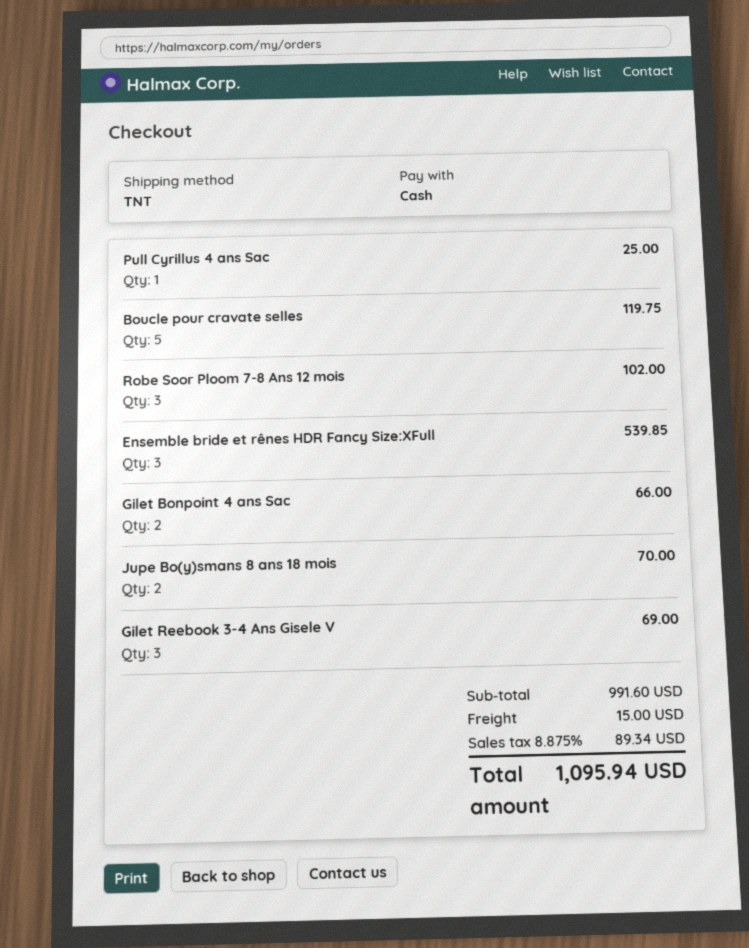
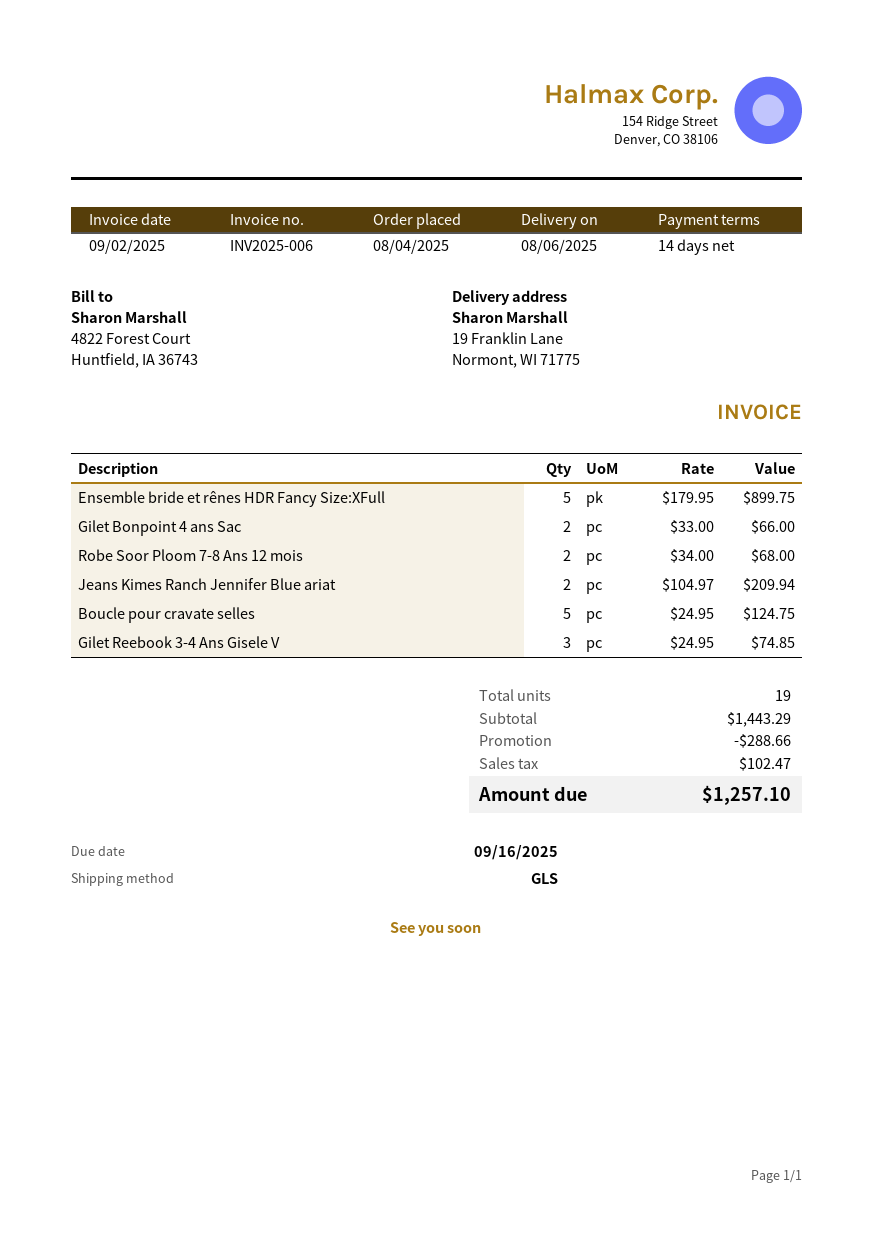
shipping method: TNT -> GLS
Pull Cyrillus 4 ans Sac: 1 for 25.00 -> none
Boucle pour cravate selles: 5 for 119.75 -> 5 for 124.75
Robe Soor Ploom 7-8 Ans 12 mois: 3 for 102.00 -> 2 for 68.00
Ensemble bride et rênes HDR Fancy Size:XFull: 3 for 539.85 -> 5 for 899.75
Jupe Bo(y)smans 8 ans 18 mois: 2 for 70.00 -> none
Gilet Reebook 3-4 Ans Gisele V: 3 for 69.00 -> 3 for 74.85
Jeans Kimes Ranch Jennifer Blue ariat: none -> 2 for 209.94
subtotal: 991.60 -> 1443.29
discount: none -> 288.66
shipping: 15.00 -> none
tax: 89.34 -> 102.47
total: 1095.94 -> 1257.10

